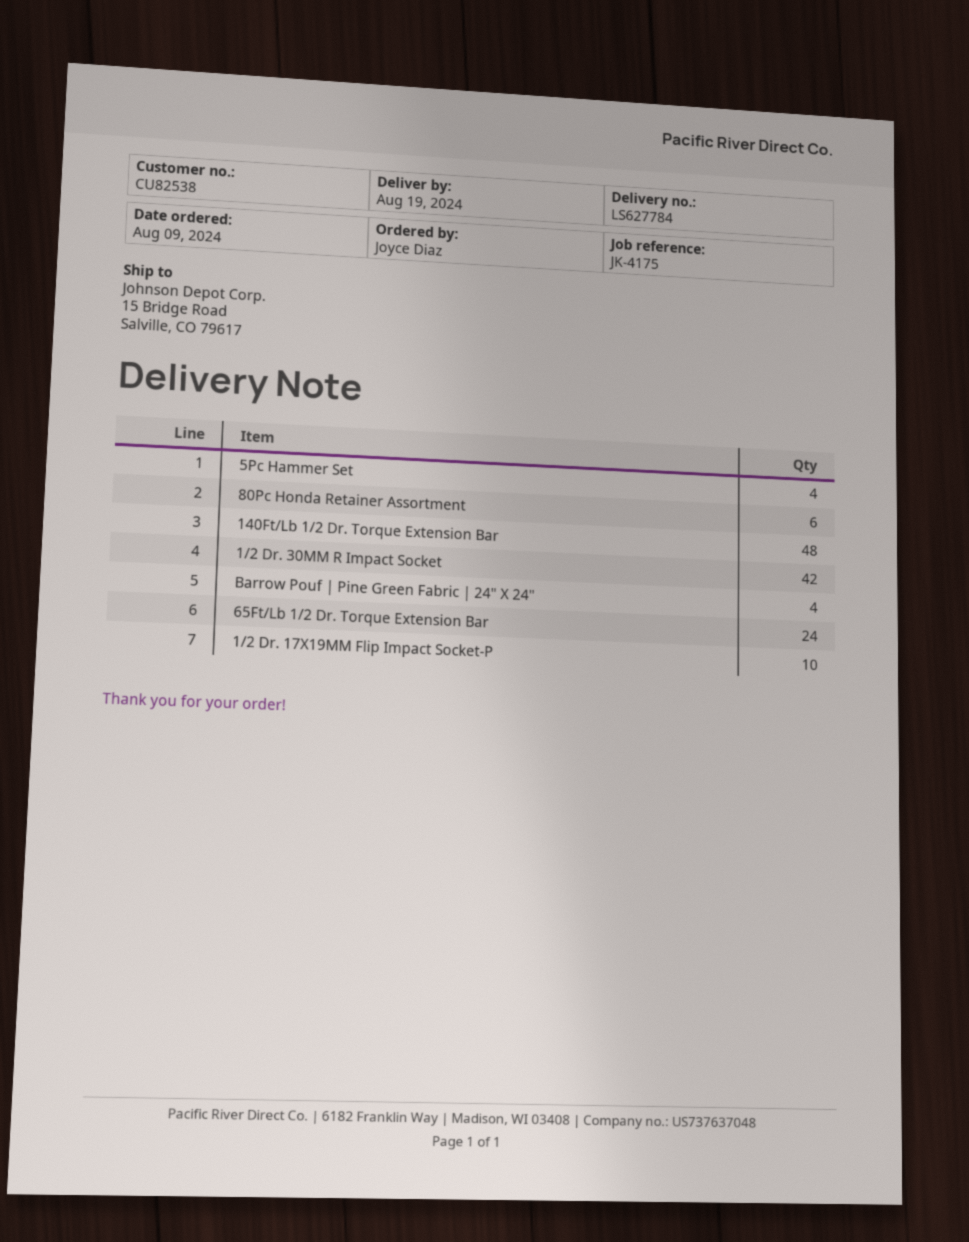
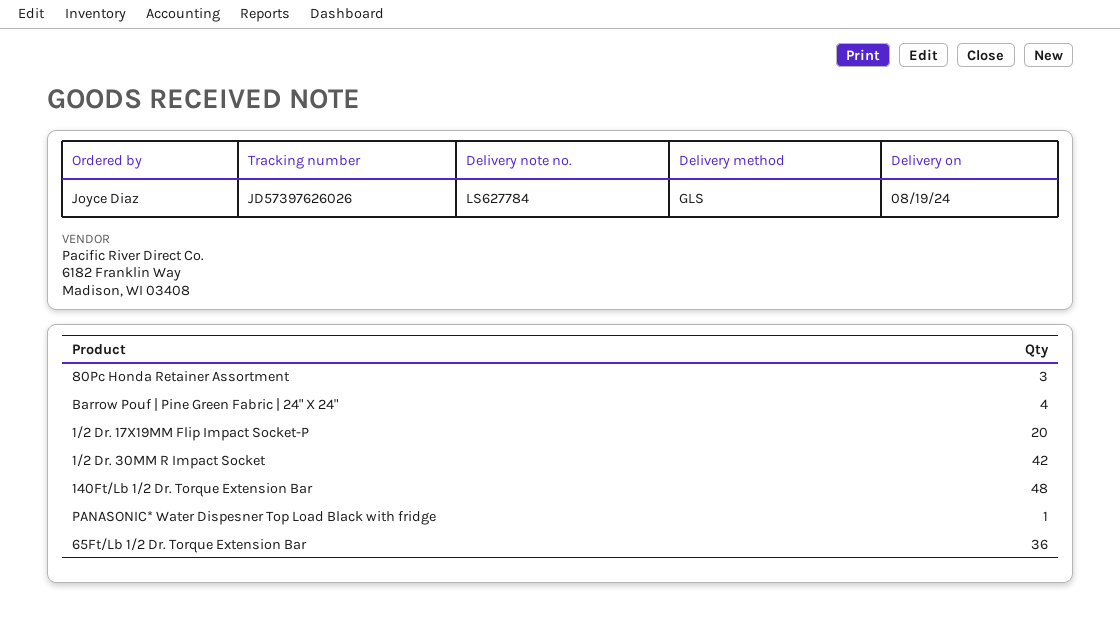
5Pc Hammer Set: 4 -> none
80Pc Honda Retainer Assortment: 6 -> 3
65Ft/Lb 1/2 Dr. Torque Extension Bar: 24 -> 36
1/2 Dr. 17X19MM Flip Impact Socket-P: 10 -> 20
PANASONIC* Water Dispesner Top Load Black with fridge: none -> 1

